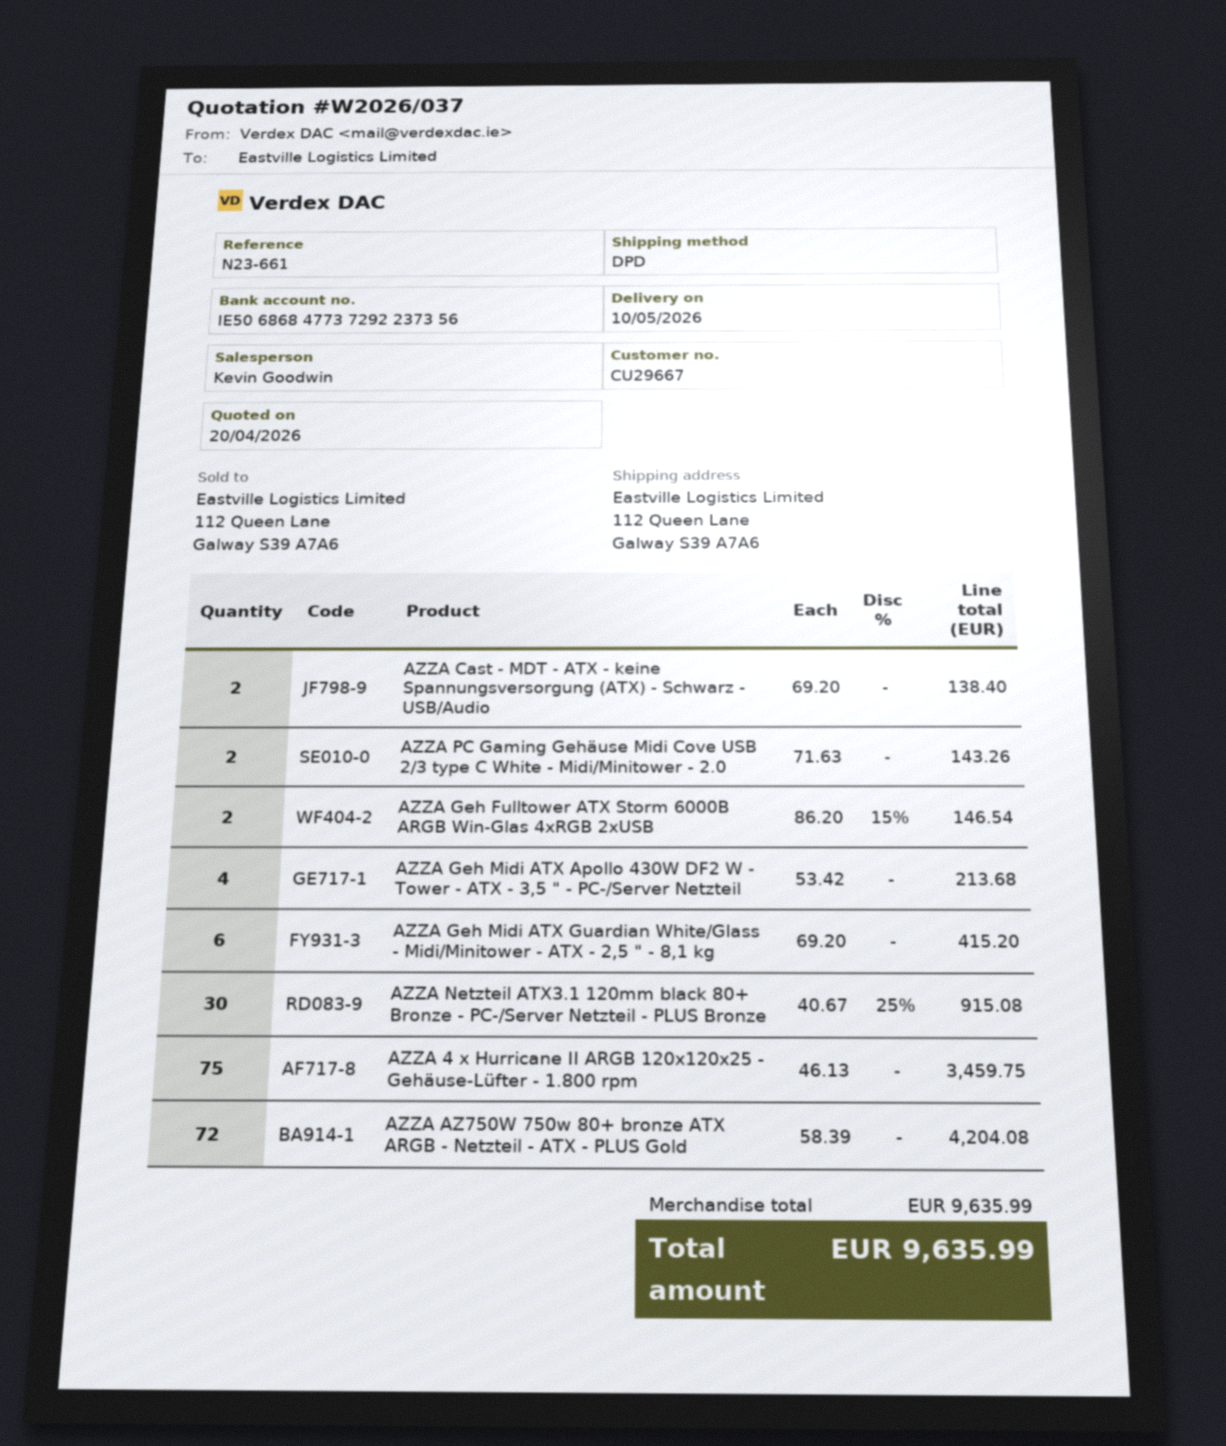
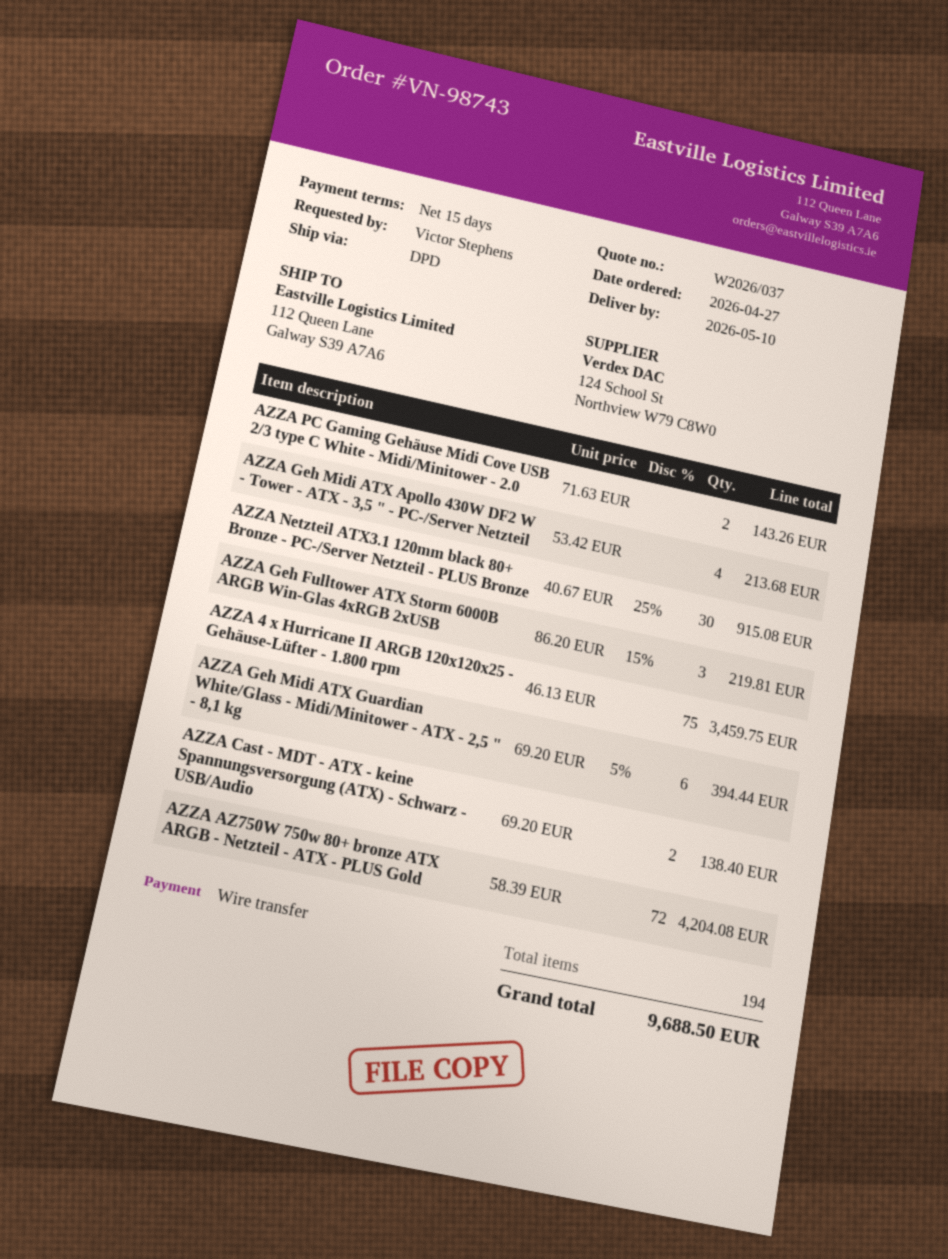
AZZA Geh Fulltower ATX Storm 6000B ARGB Win-Glas 4xRGB 2xUSB: 2 x 86.20 - 15% = 146.54 -> 3 x 86.20 - 15% = 219.81
AZZA Geh Midi ATX Guardian White/Glass - Midi/Minitower - ATX - 2,5 " - 8,1 kg: 6 x 69.20 = 415.20 -> 6 x 69.20 - 5% = 394.44
total: 9635.99 -> 9688.50

